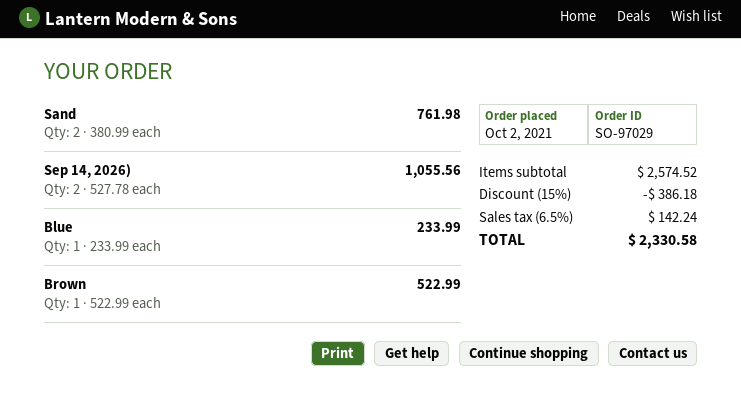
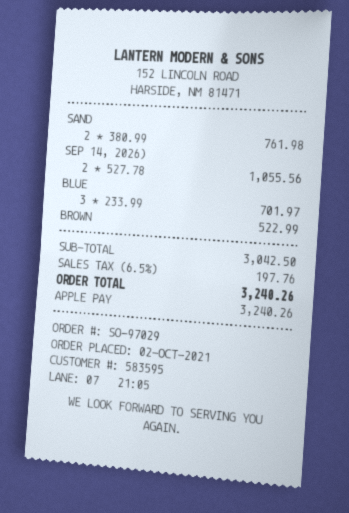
Blue: 1 x 233.99 = 233.99 -> 3 x 233.99 = 701.97
subtotal: 2574.52 -> 3042.50
discount: 15% = 386.18 -> none
tax: 6.5% = 142.24 -> 6.5% = 197.76
total: 2330.58 -> 3240.26

